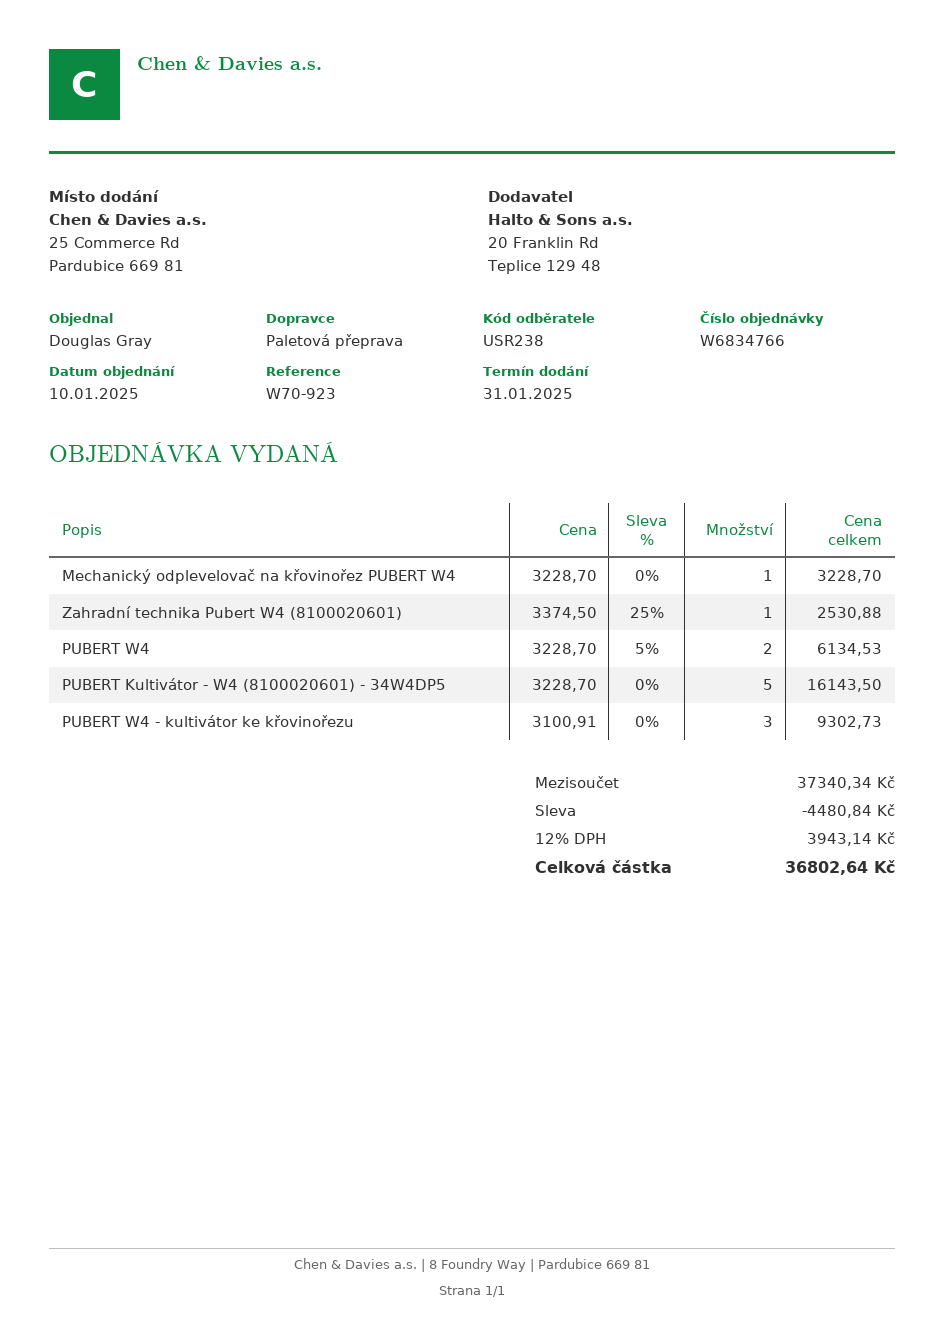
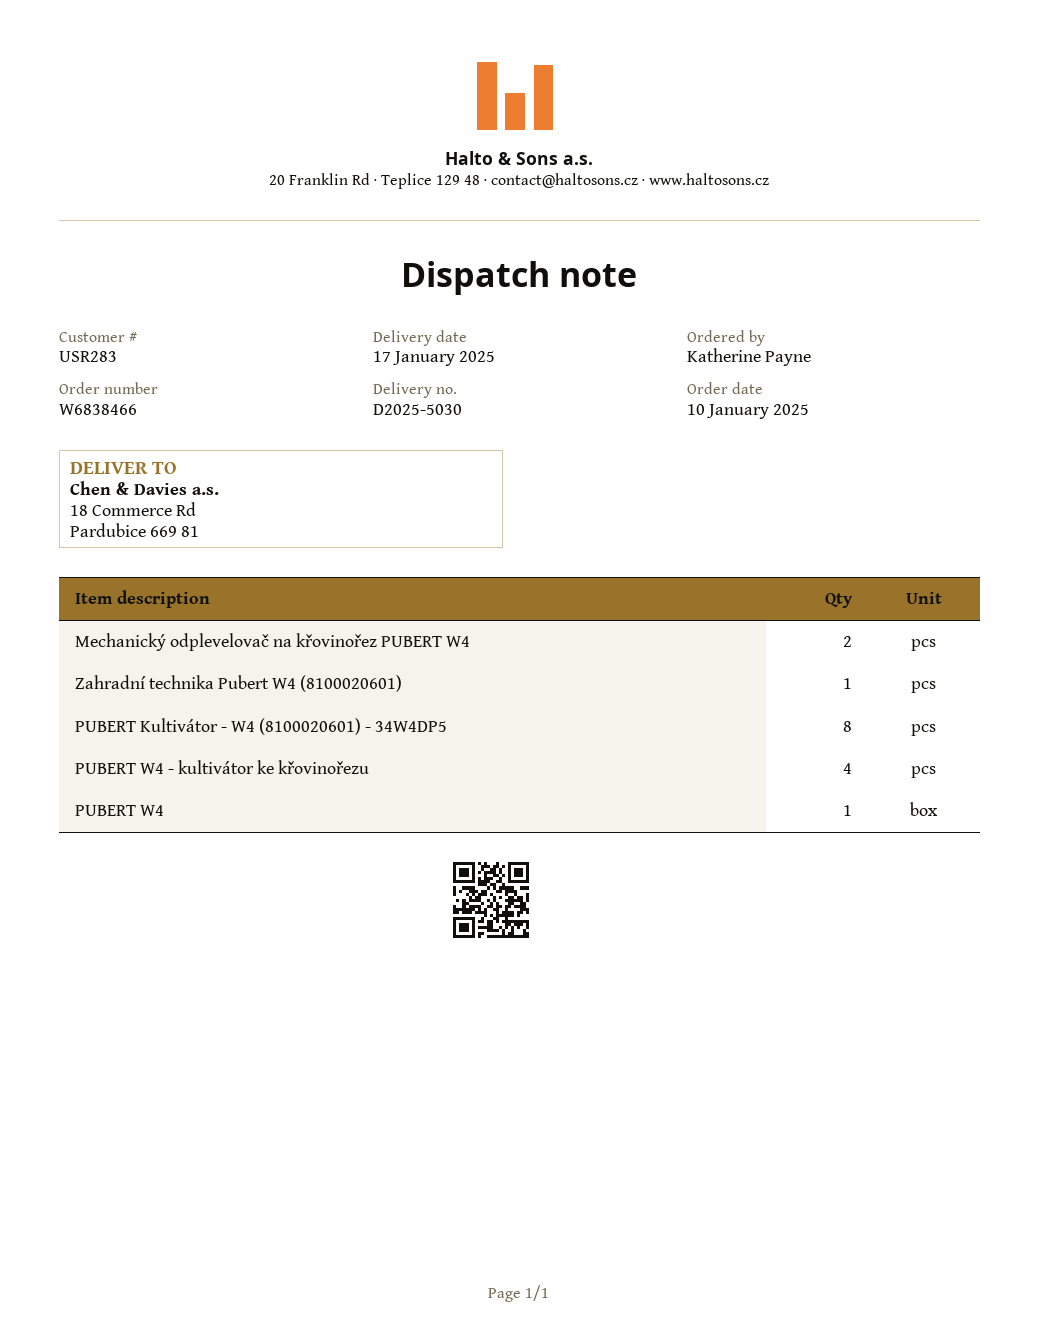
order number: W6834766 -> W6838466
delivery date: 2025-01-31 -> 2025-01-17
customer number: USR238 -> USR283
ordered by: Douglas Gray -> Katherine Payne
ship to: 25 Commerce Rd, Pardubice 669 81 -> 18 Commerce Rd, Pardubice 669 81
Mechanický odplevelovač na křovinořez PUBERT W4: 1 -> 2
PUBERT W4: 2 -> 1
PUBERT Kultivátor - W4 (8100020601) - 34W4DP5: 5 -> 8
PUBERT W4 - kultivátor ke křovinořezu: 3 -> 4

